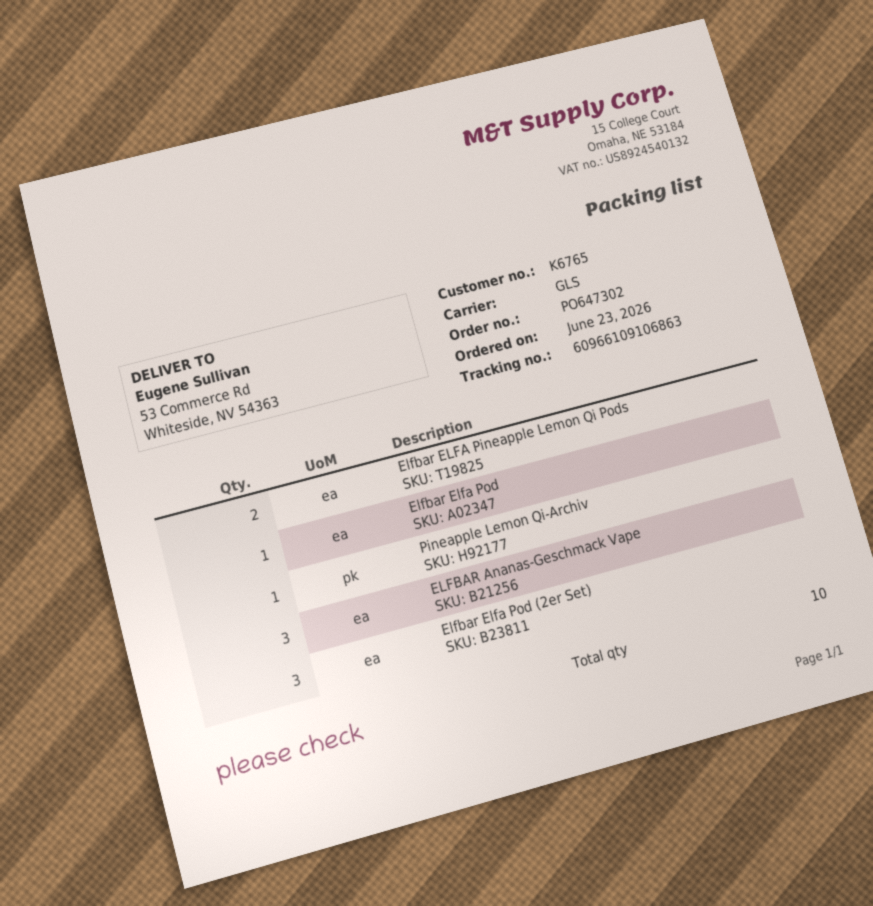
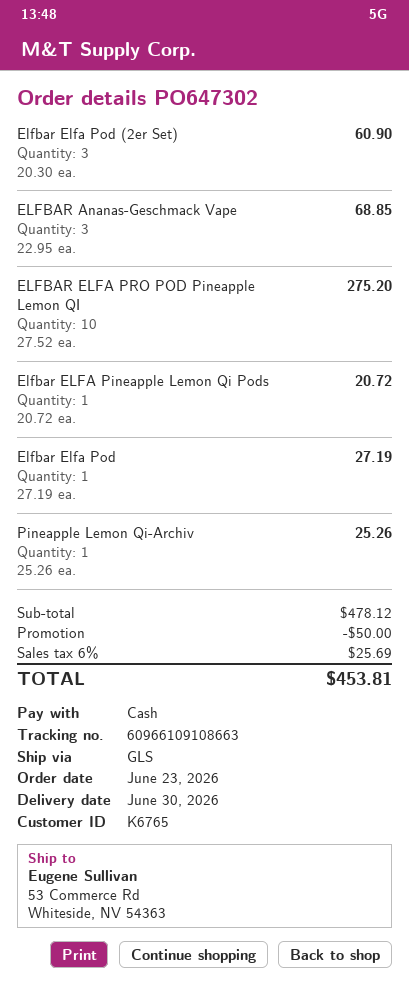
tracking number: 60966109106863 -> 60966109108663
Elfbar ELFA Pineapple Lemon Qi Pods: 2 -> 1
ELFBAR ELFA PRO POD Pineapple Lemon QI: none -> 10

